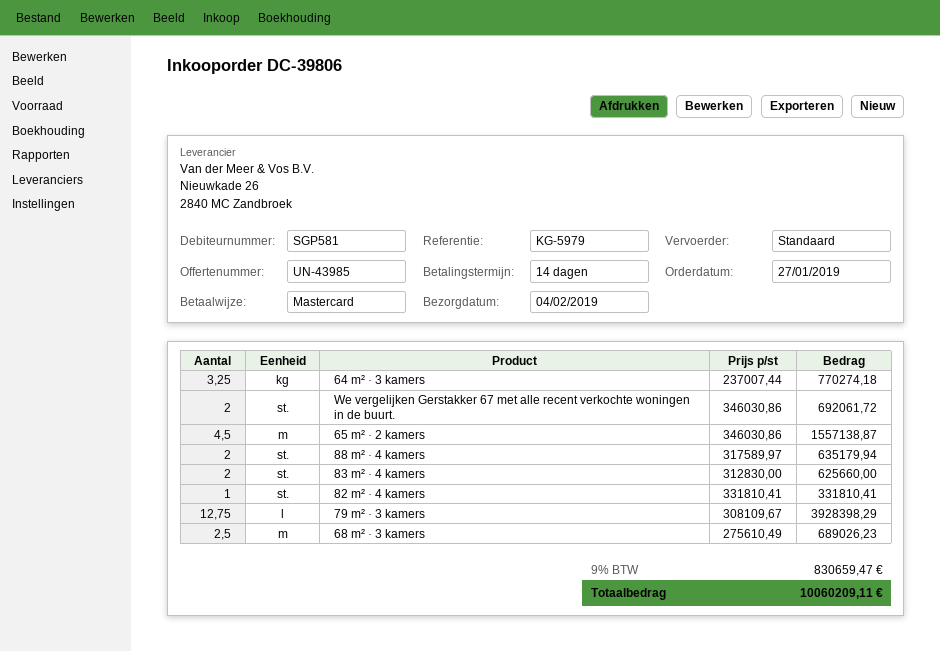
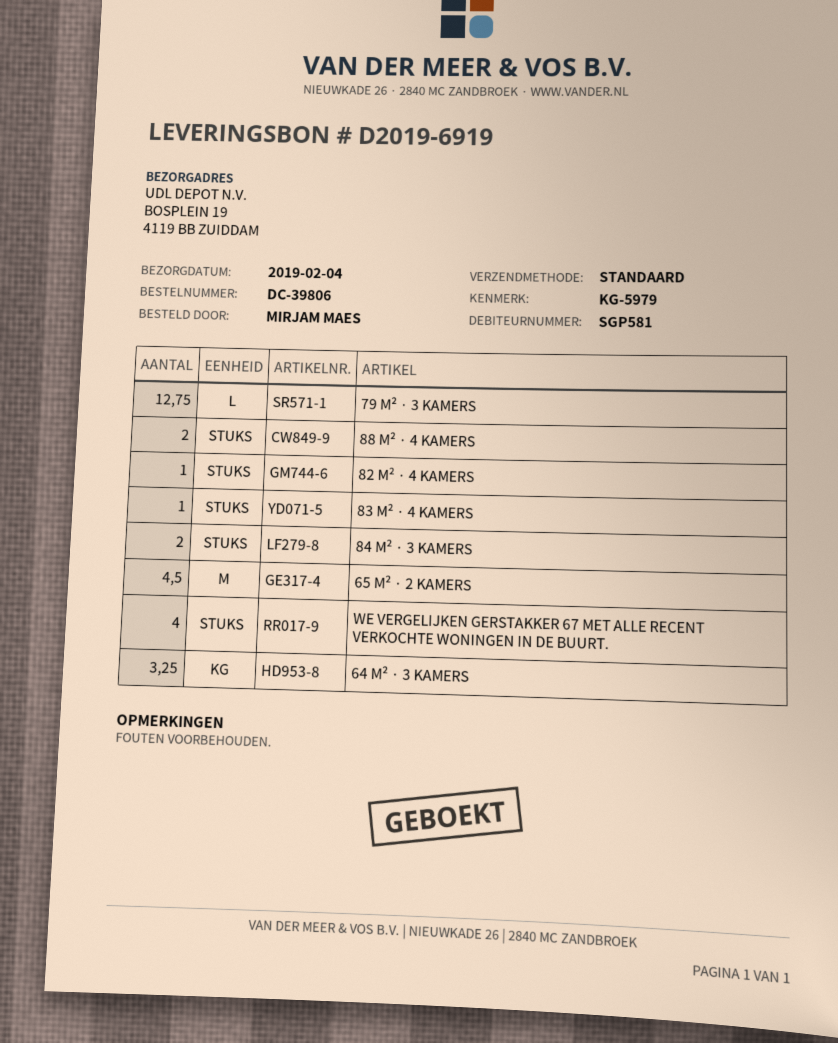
We vergelijken Gerstakker 67 met alle recent verkochte woningen in de buurt.: 2 -> 4
83 m² · 4 kamers: 2 -> 1
68 m² · 3 kamers: 2.5 -> none
84 M² · 3 KAMERS: none -> 2

